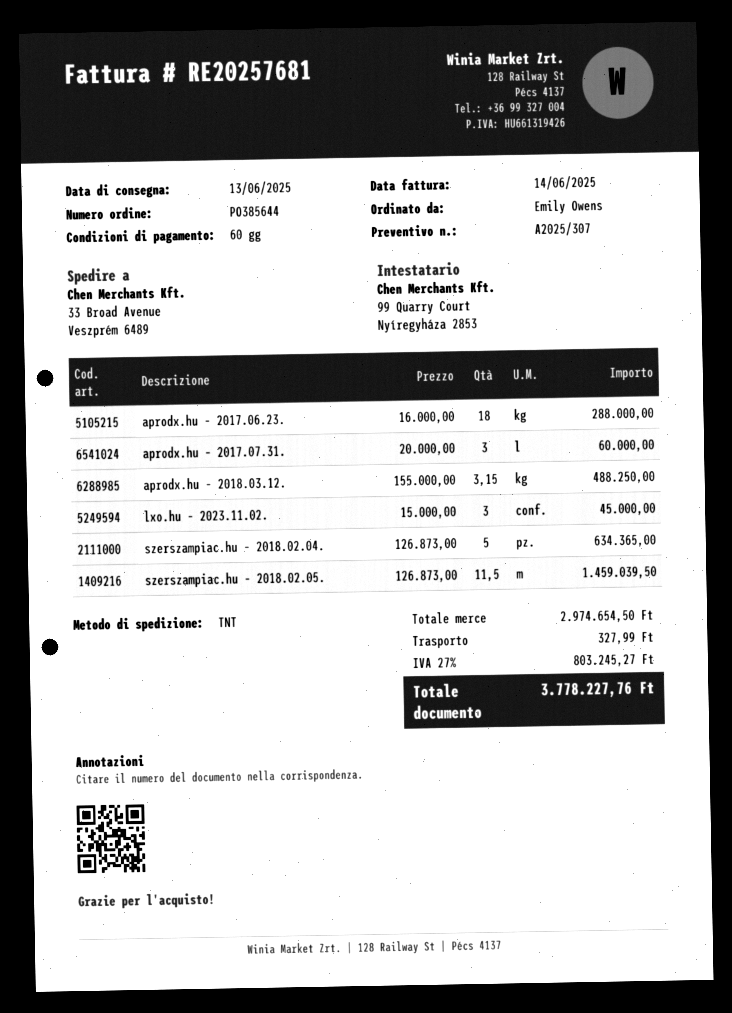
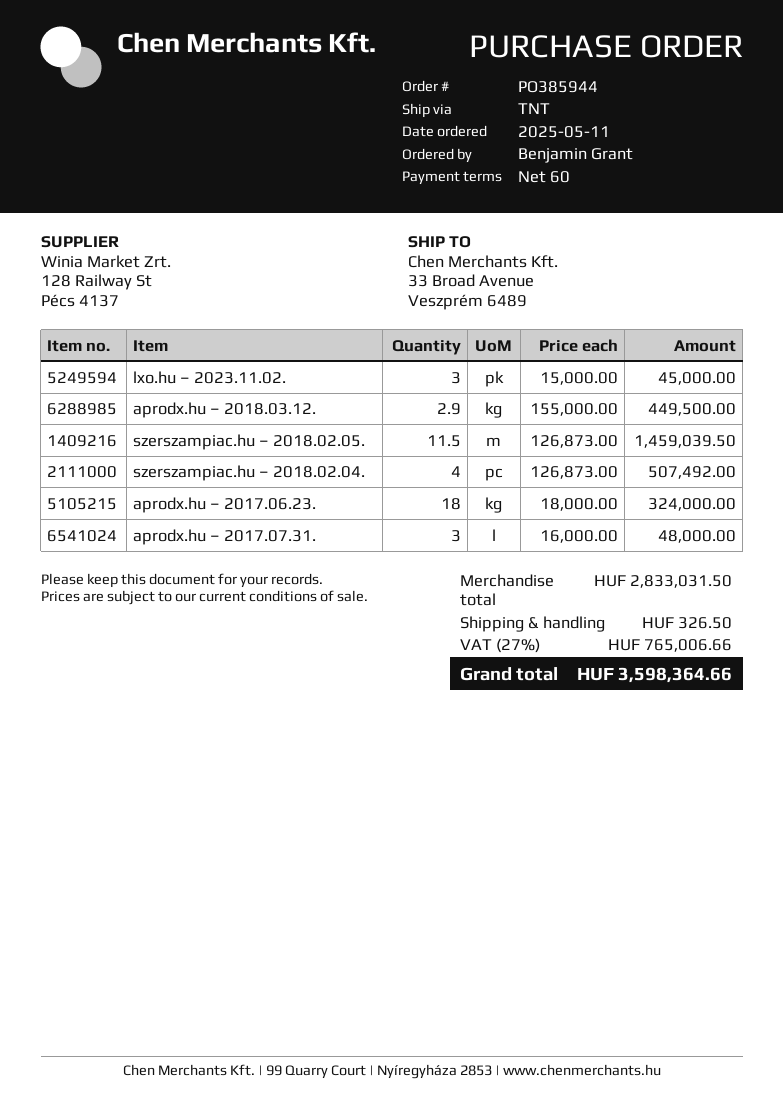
order number: PO385644 -> PO385944
ordered by: Emily Owens -> Benjamin Grant
aprodx.hu – 2017.06.23.: 18 x 16000.00 = 288000.00 -> 18 x 18000.00 = 324000.00
aprodx.hu – 2017.07.31.: 3 x 20000.00 = 60000.00 -> 3 x 16000.00 = 48000.00
aprodx.hu – 2018.03.12.: 3.15 x 155000.00 = 488250.00 -> 2.9 x 155000.00 = 449500.00
szerszampiac.hu – 2018.02.04.: 5 x 126873.00 = 634365.00 -> 4 x 126873.00 = 507492.00
subtotal: 2974654.50 -> 2833031.50
shipping: 327.99 -> 326.50
tax: 27% = 803245.27 -> 27% = 765006.66
total: 3778227.76 -> 3598364.66

